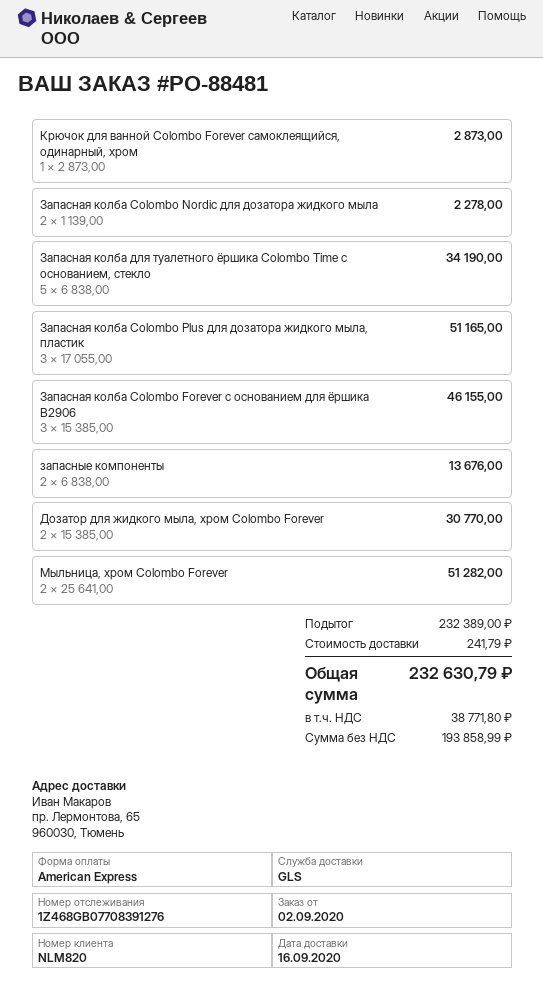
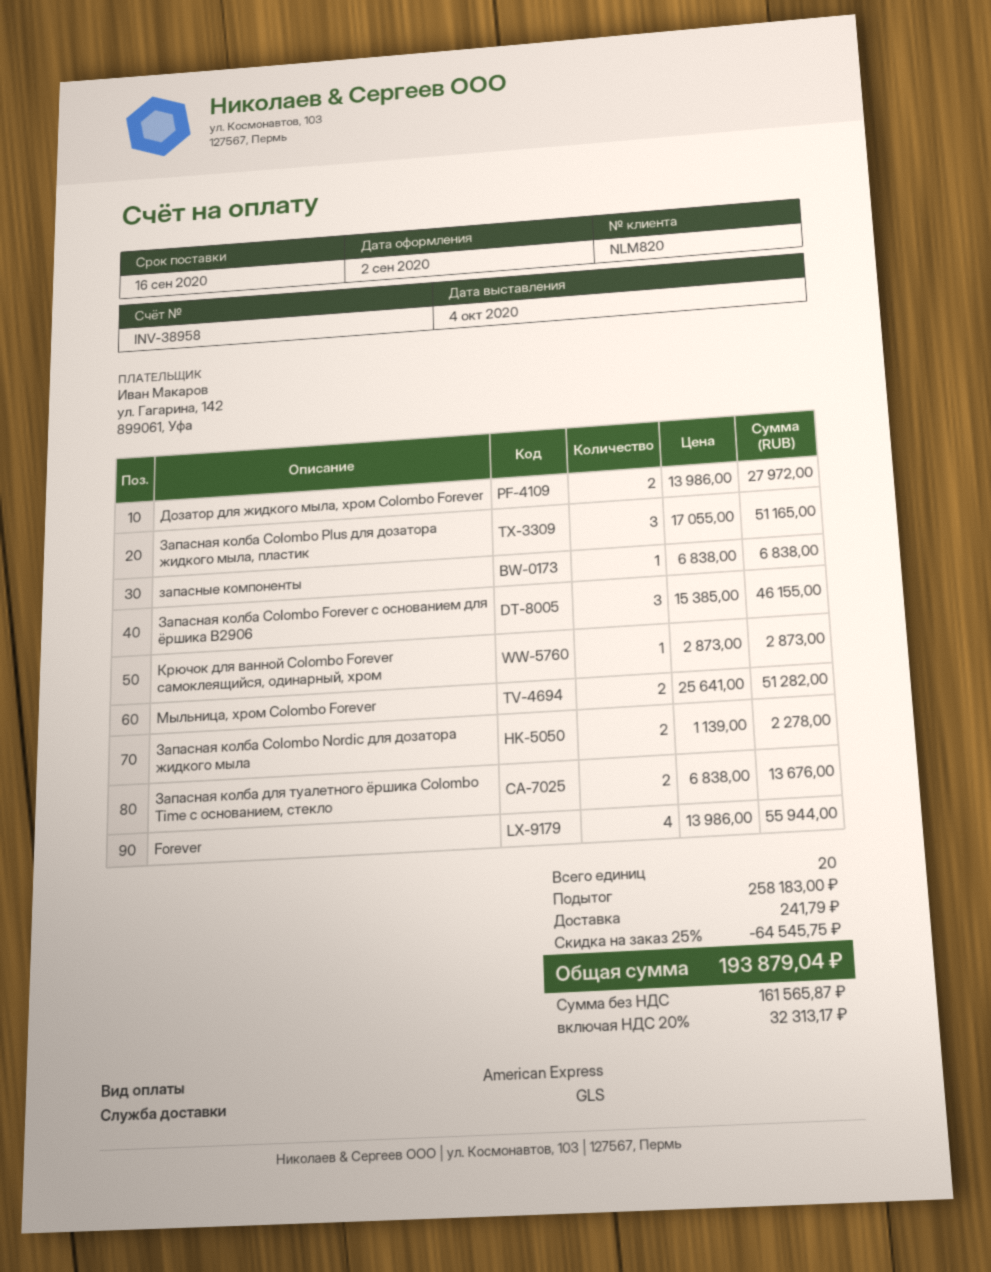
Запасная колба для туалетного ёршика Colombo Time с основанием, стекло: 5 x 6838.00 = 34190.00 -> 2 x 6838.00 = 13676.00
запасные компоненты: 2 x 6838.00 = 13676.00 -> 1 x 6838.00 = 6838.00
Дозатор для жидкого мыла, хром Colombo Forever: 2 x 15385.00 = 30770.00 -> 2 x 13986.00 = 27972.00
Forever: none -> 4 x 13986.00 = 55944.00
subtotal: 232389.00 -> 258183.00
discount: none -> 25% = 64545.75
net: 193858.99 -> 161565.87
tax: 38771.80 -> 32313.17
total: 232630.79 -> 193879.04

